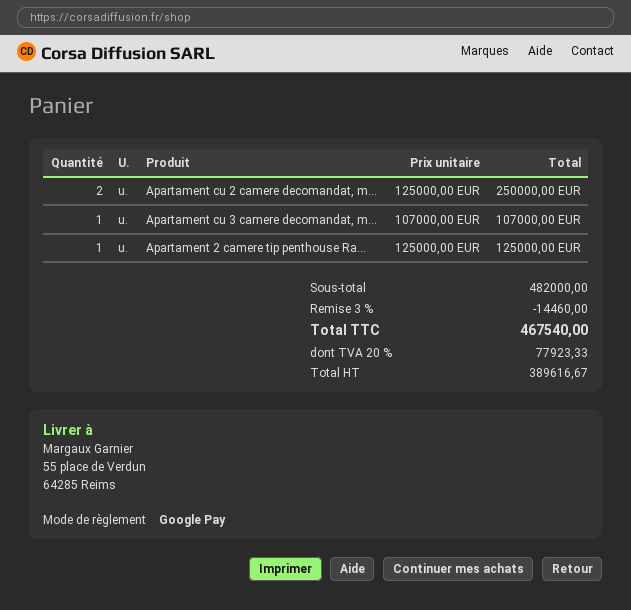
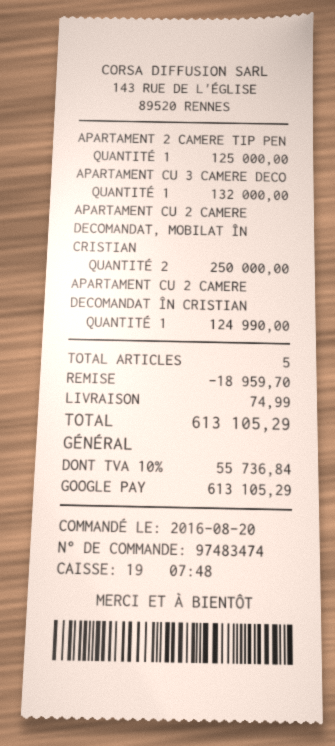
Apartament cu 3 camere decomandat, m...: 1 for 107000.00 -> 1 for 132000.00
APARTAMENT CU 2 CAMERE DECOMANDAT ÎN CRISTIAN: none -> 1 for 124990.00
discount: 14460.00 -> 18959.70
shipping: none -> 74.99
tax: 20% = 77923.33 -> 10% = 55736.84
total: 467540.00 -> 613105.29

